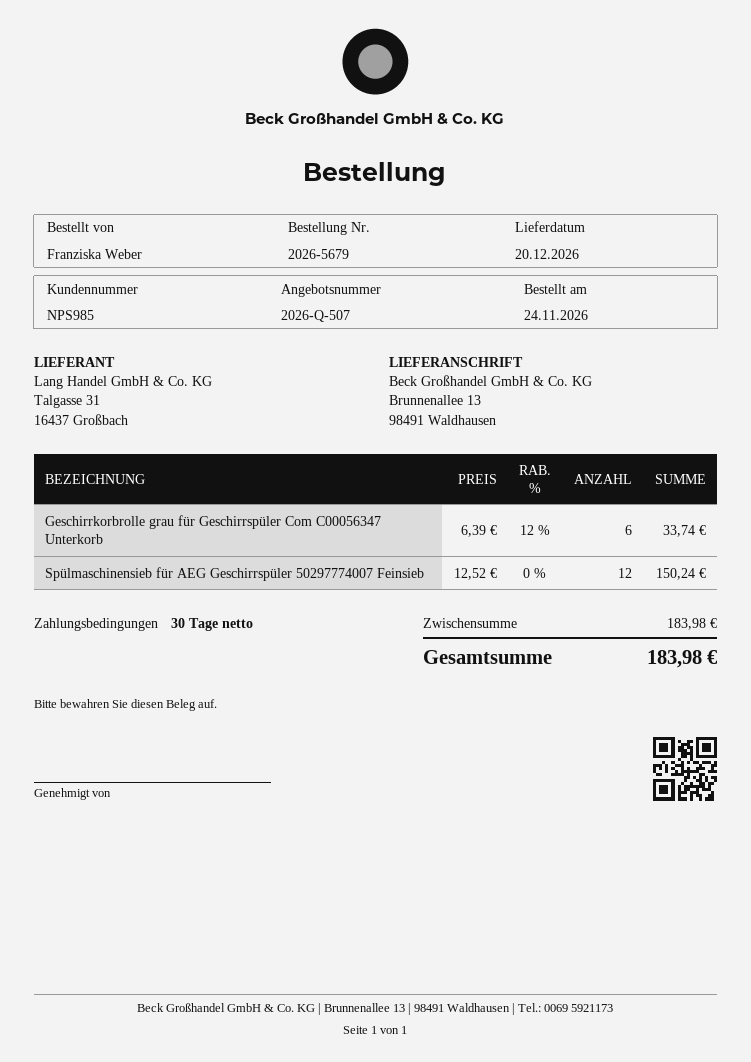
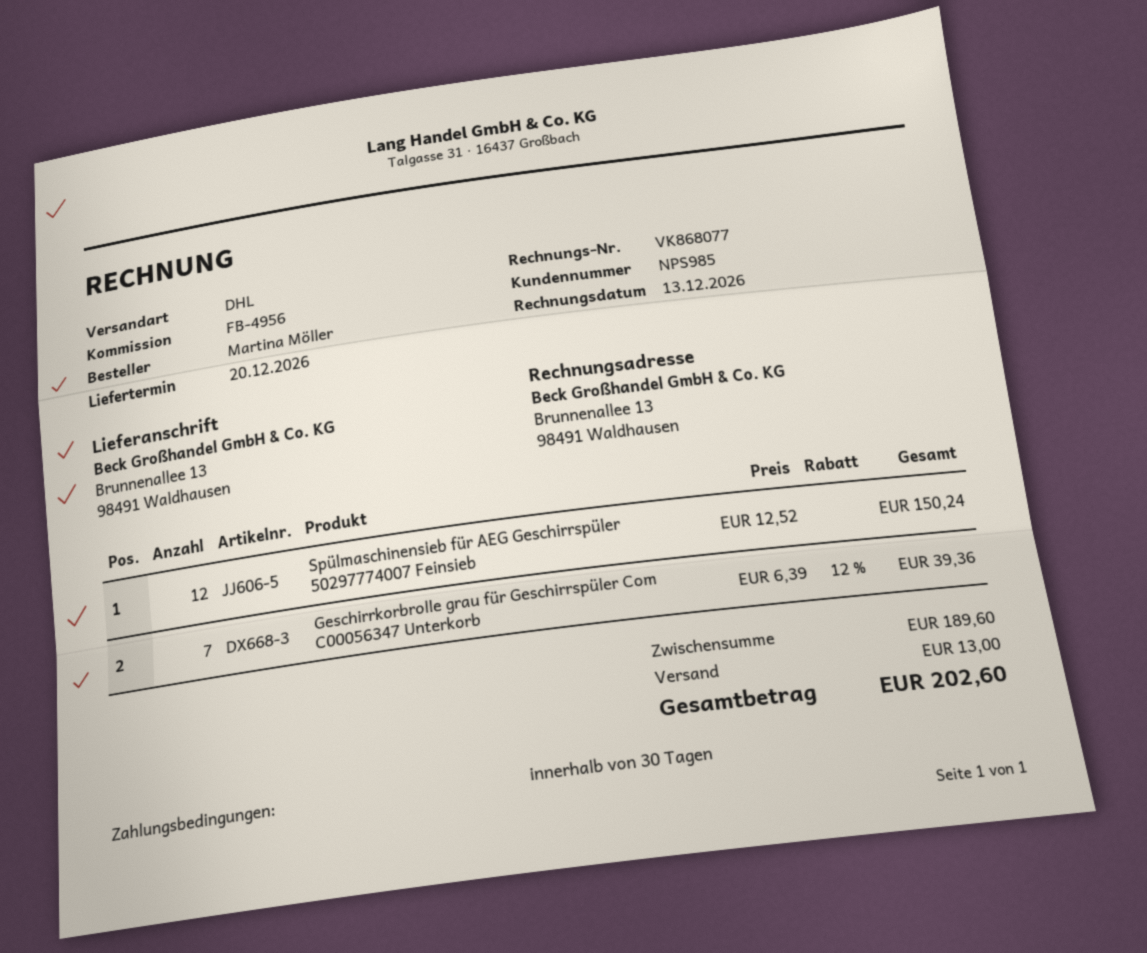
ordered by: Franziska Weber -> Martina Möller
Geschirrkorbrolle grau für Geschirrspüler Com C00056347 Unterkorb: 6 x 6.39 - 12% = 33.74 -> 7 x 6.39 - 12% = 39.36
subtotal: 183.98 -> 189.60
shipping: none -> 13.00
total: 183.98 -> 202.60

